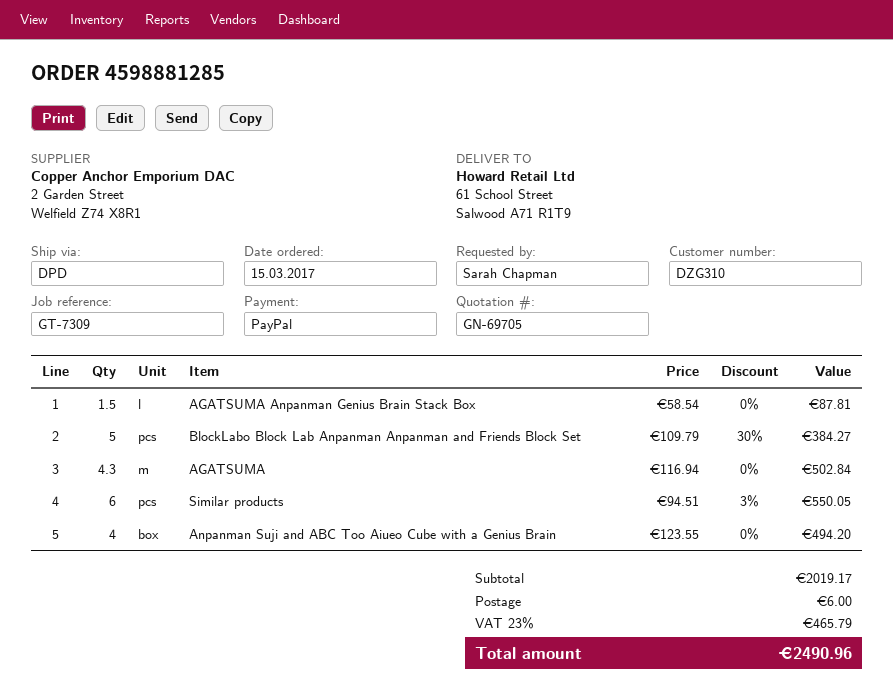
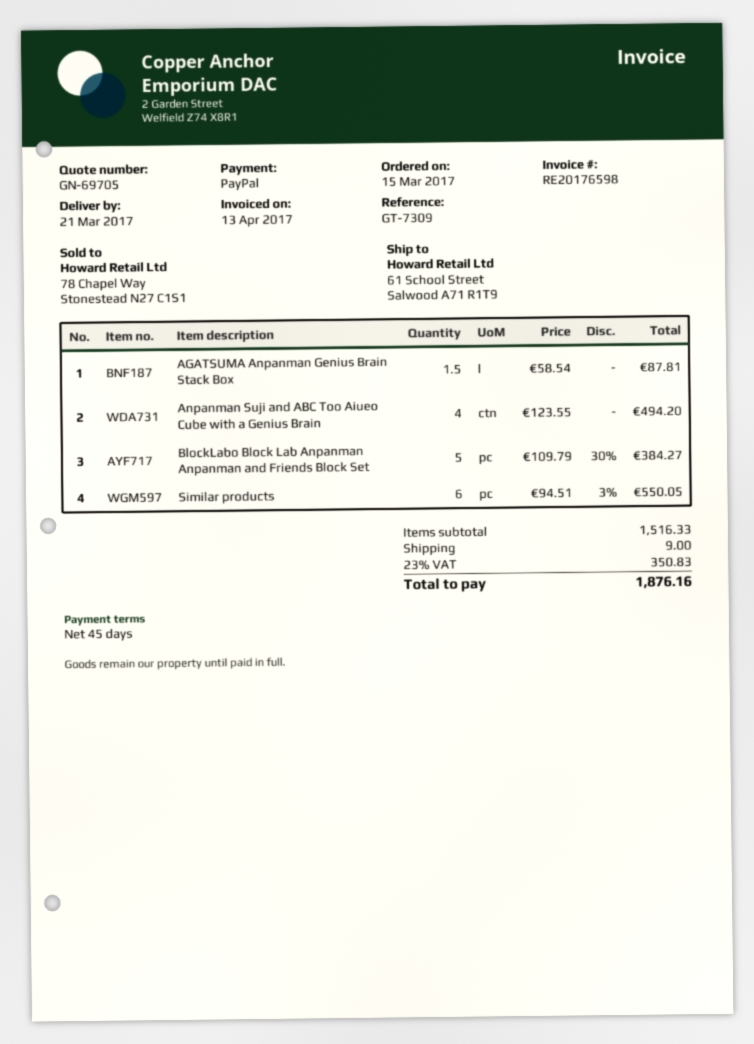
AGATSUMA: 4.3 x 116.94 = 502.84 -> none
subtotal: 2019.17 -> 1516.33
shipping: 6.00 -> 9.00
tax: 23% = 465.79 -> 23% = 350.83
total: 2490.96 -> 1876.16

